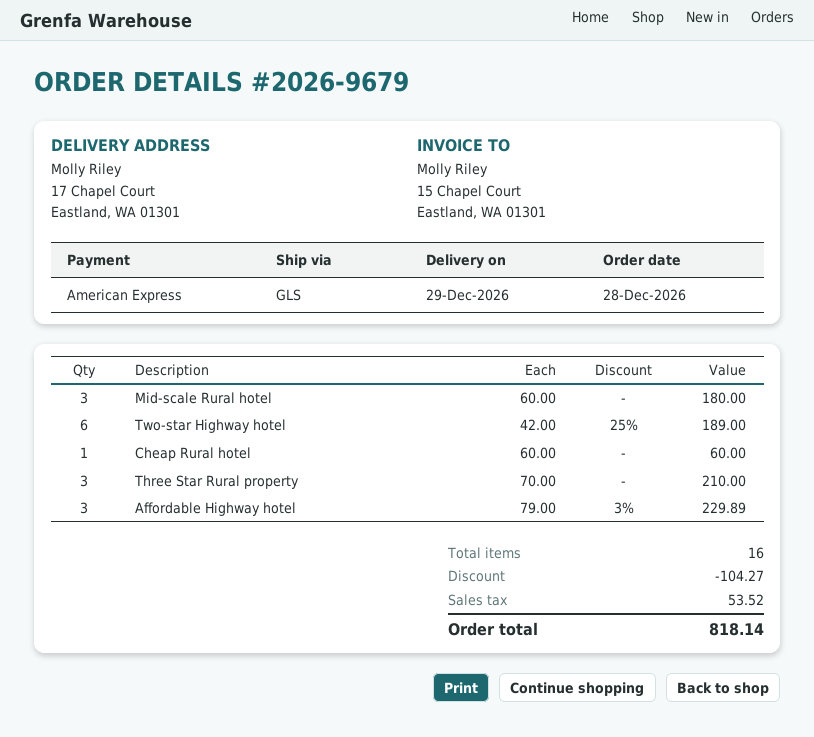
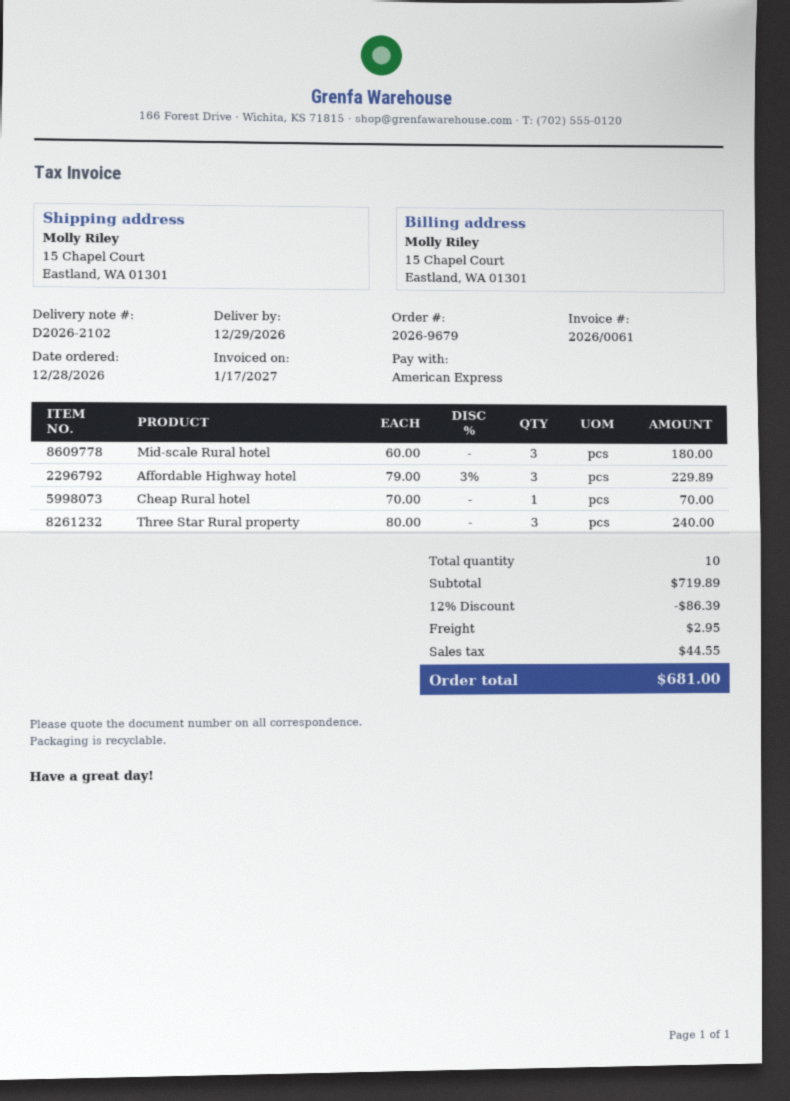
ship to: 17 Chapel Court, Eastland, WA 01301 -> 15 Chapel Court, Eastland, WA 01301
Two-star Highway hotel: 6 x 42.00 - 25% = 189.00 -> none
Cheap Rural hotel: 1 x 60.00 = 60.00 -> 1 x 70.00 = 70.00
Three Star Rural property: 3 x 70.00 = 210.00 -> 3 x 80.00 = 240.00
total quantity: 16 -> 10
discount: 104.27 -> 86.39
shipping: none -> 2.95
tax: 53.52 -> 44.55
total: 818.14 -> 681.00

